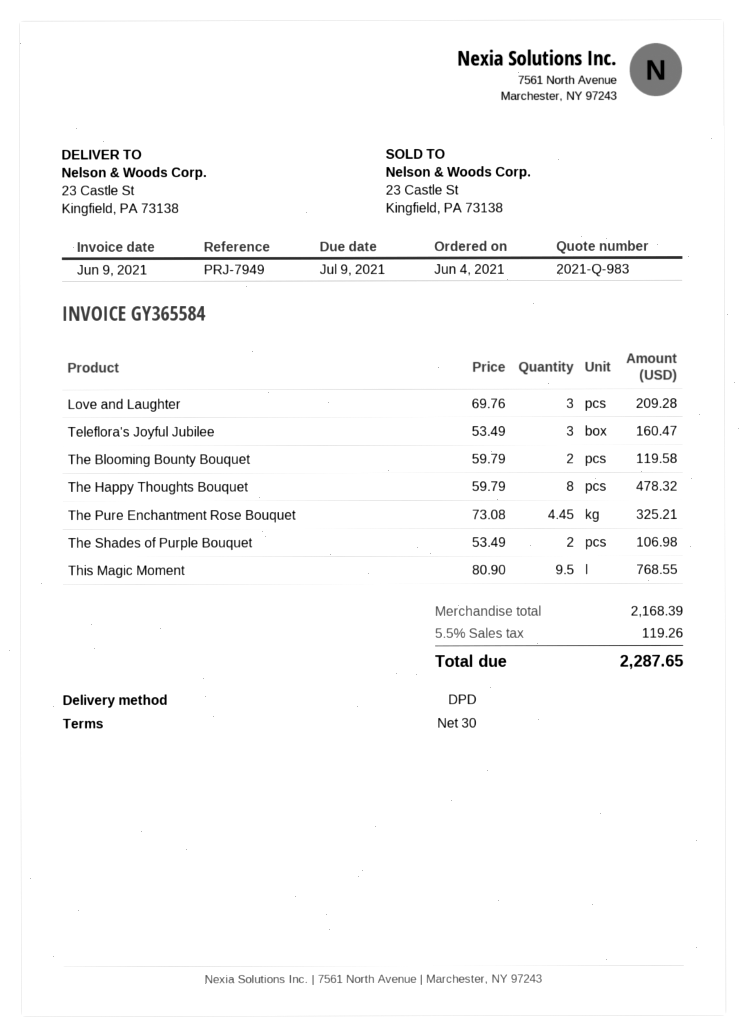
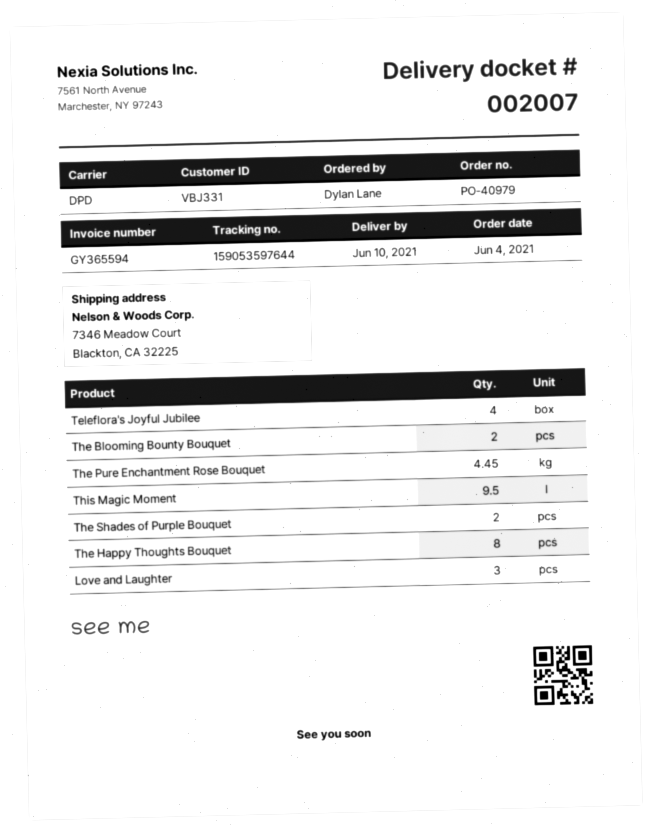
invoice number: GY365584 -> GY365594
ship to: 23 Castle St, Kingfield, PA 73138 -> 7346 Meadow Court, Blackton, CA 32225
Teleflora's Joyful Jubilee: 3 -> 4

